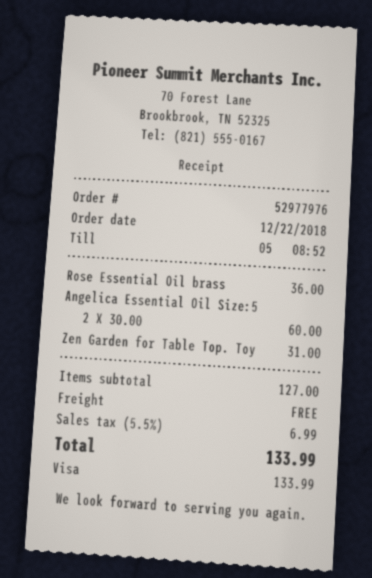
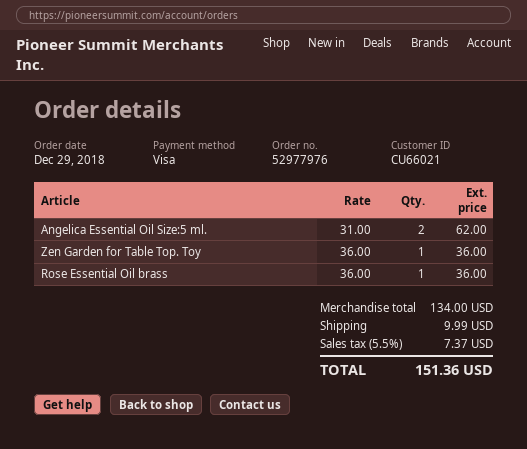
order date: 2018-12-22 -> 2018-12-29
Angelica Essential Oil Size:5: 2 x 30.00 = 60.00 -> 2 x 31.00 = 62.00
Zen Garden for Table Top. Toy: 1 x 31.00 = 31.00 -> 1 x 36.00 = 36.00
subtotal: 127.00 -> 134.00
shipping: 0.00 -> 9.99
tax: 5.5% = 6.99 -> 5.5% = 7.37
total: 133.99 -> 151.36

